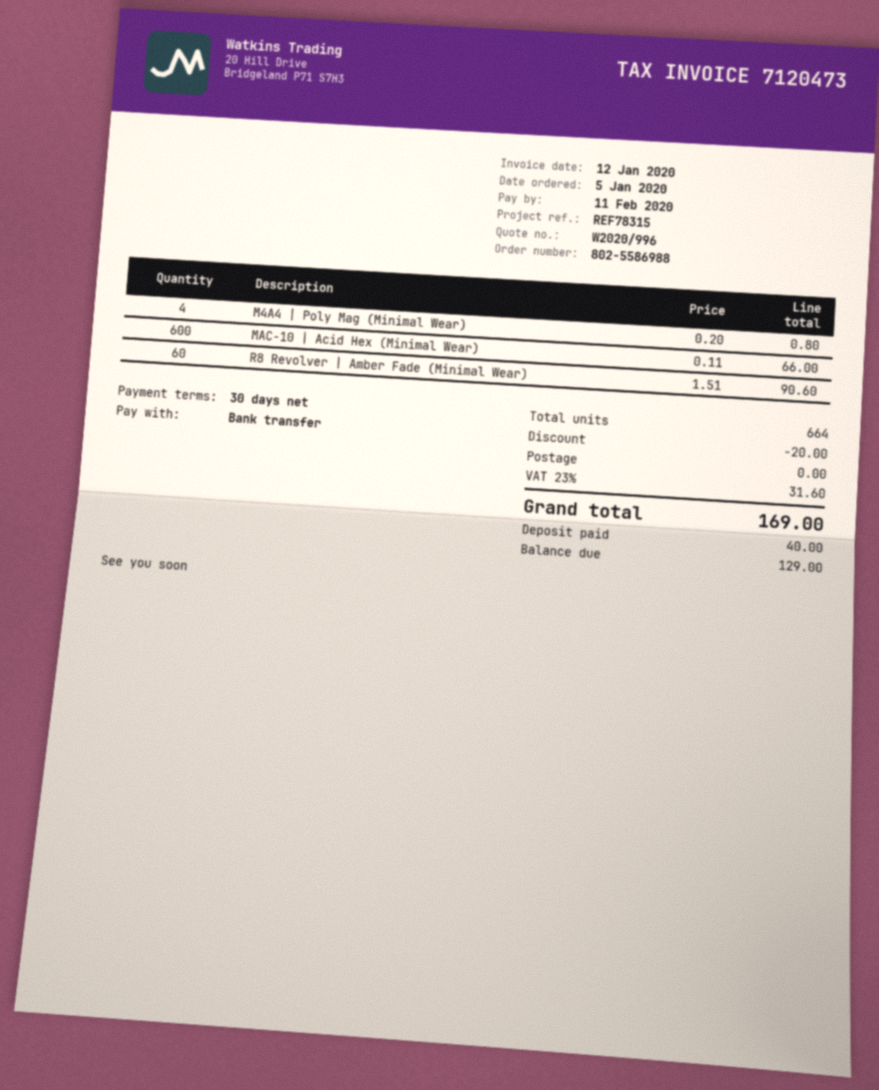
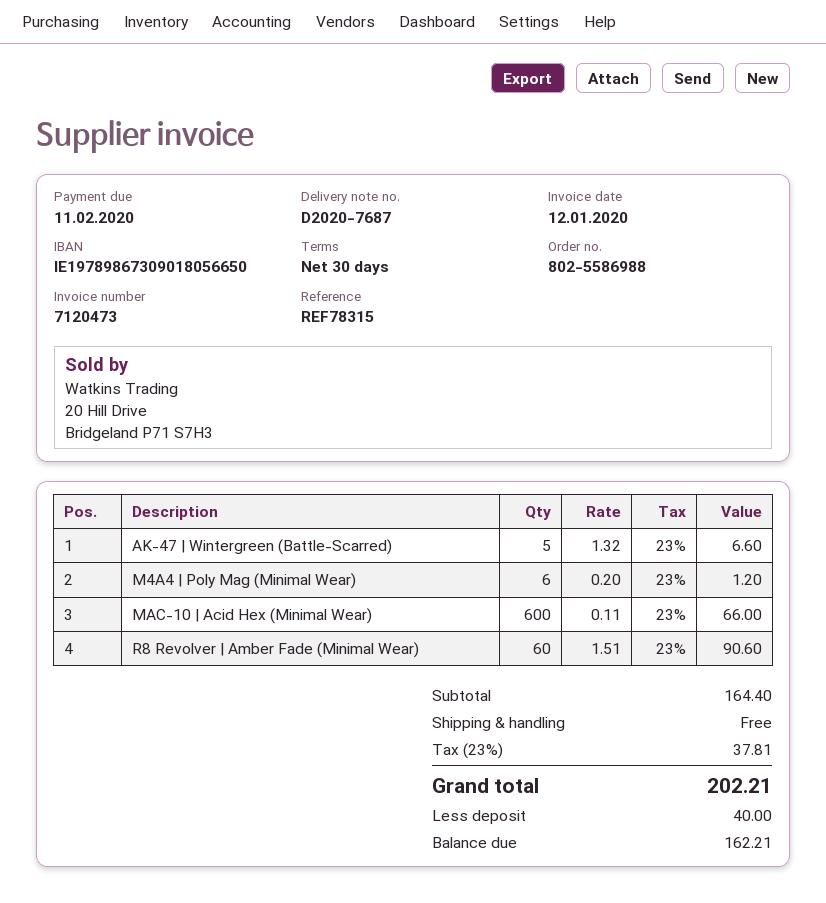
M4A4 | Poly Mag (Minimal Wear): 4 x 0.20 = 0.80 -> 6 x 0.20 = 1.20
AK-47 | Wintergreen (Battle-Scarred): none -> 5 x 1.32 = 6.60
discount: 20.00 -> none
tax: 23% = 31.60 -> 23% = 37.81
total: 169.00 -> 202.21
balance: 129.00 -> 162.21

